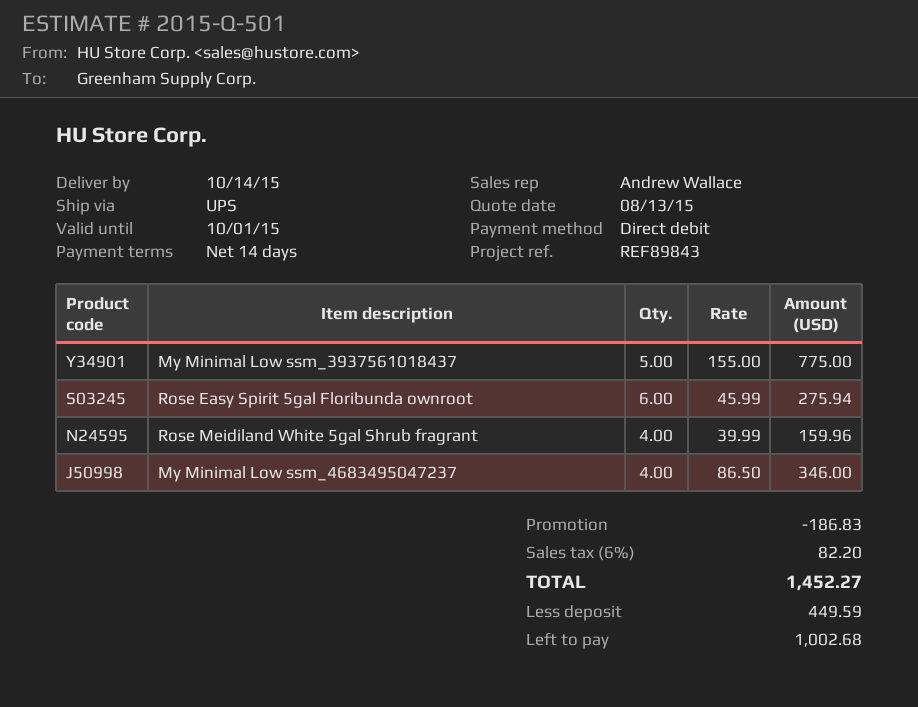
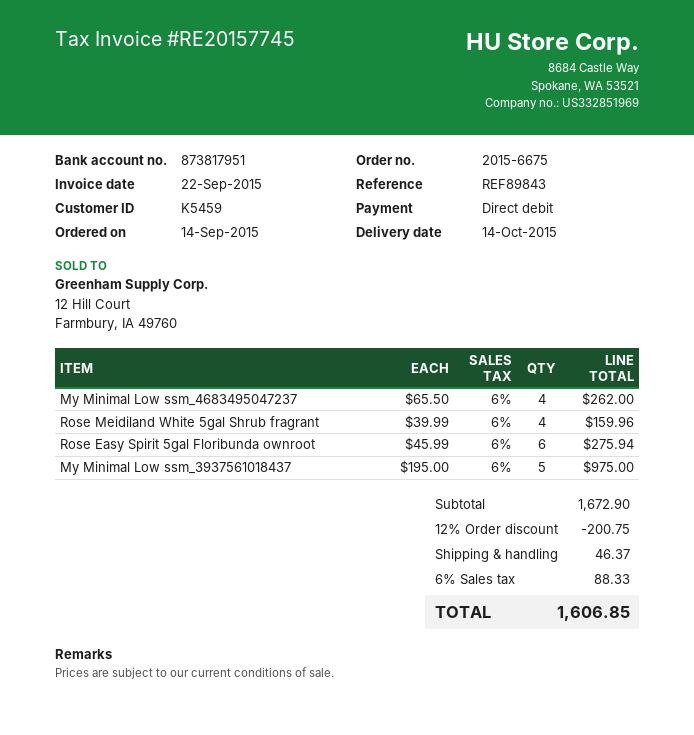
My Minimal Low ssm_3937561018437: 5 x 155.00 = 775.00 -> 5 x 195.00 = 975.00
My Minimal Low ssm_4683495047237: 4 x 86.50 = 346.00 -> 4 x 65.50 = 262.00
discount: 186.83 -> 200.75
shipping: none -> 46.37
tax: 6% = 82.20 -> 6% = 88.33
total: 1452.27 -> 1606.85

